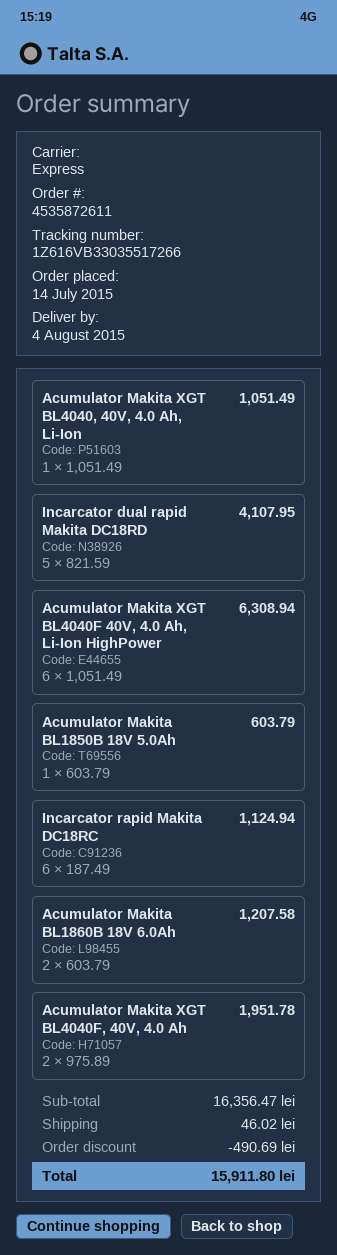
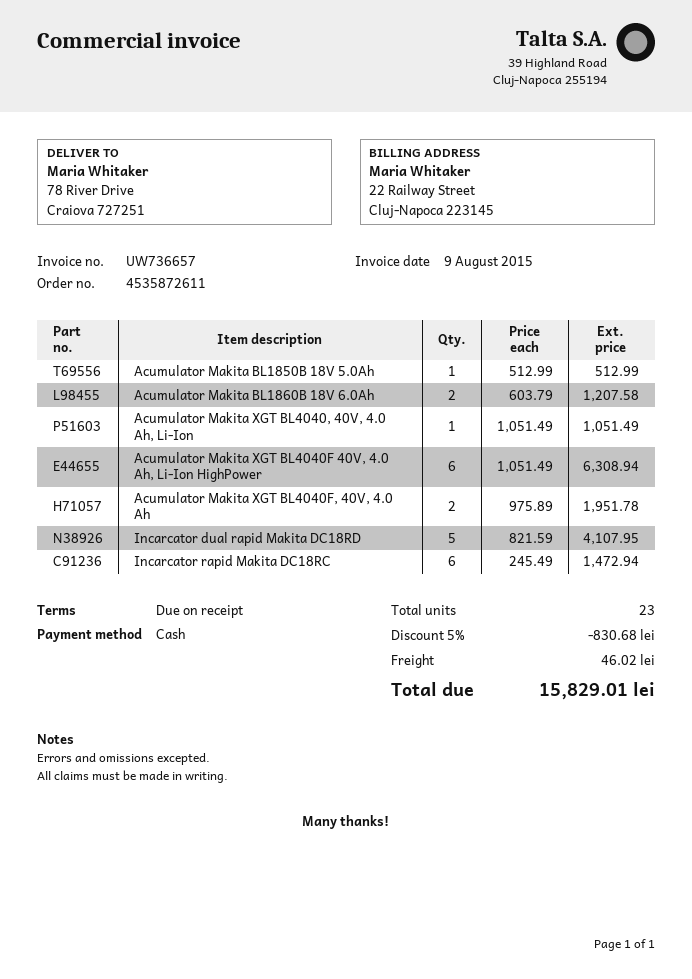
Acumulator Makita BL1850B 18V 5.0Ah: 1 x 603.79 = 603.79 -> 1 x 512.99 = 512.99
Incarcator rapid Makita DC18RC: 6 x 187.49 = 1124.94 -> 6 x 245.49 = 1472.94
discount: 490.69 -> 830.68
total: 15911.80 -> 15829.01

